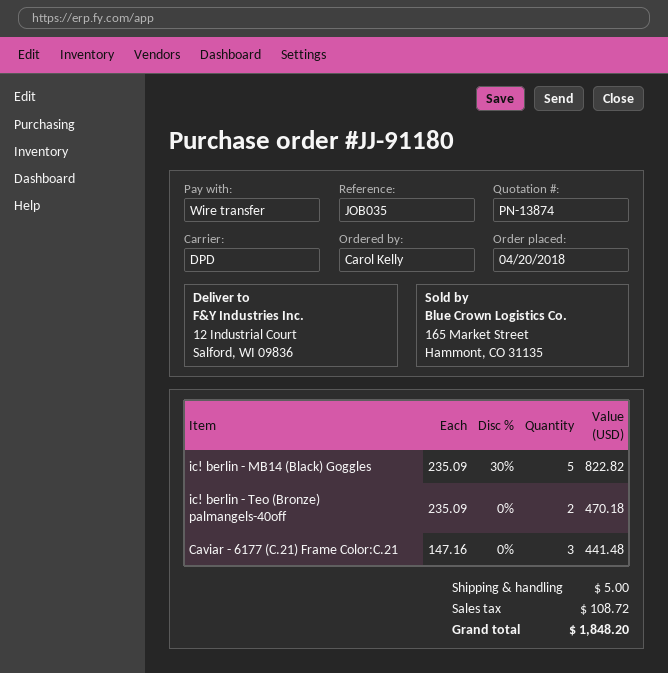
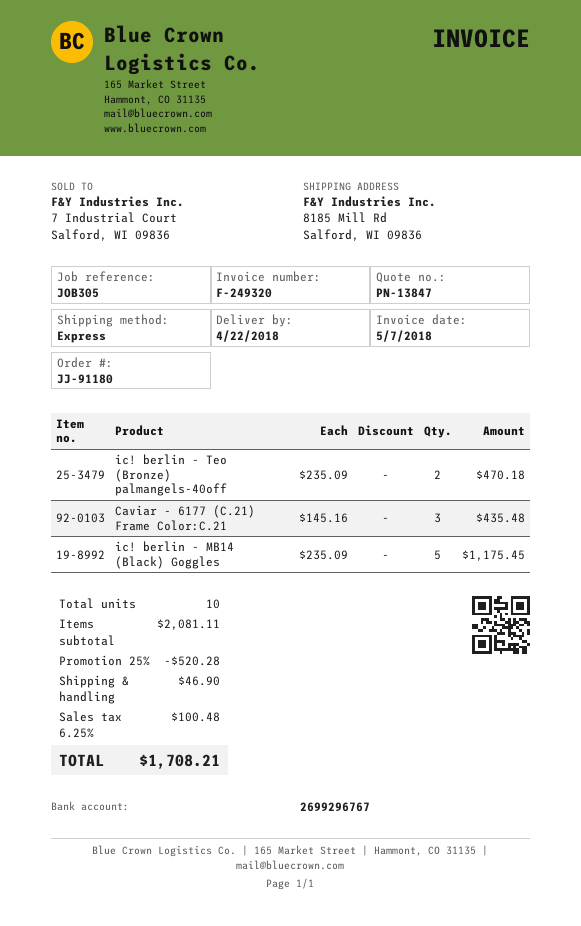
quote number: PN-13874 -> PN-13847
reference: JOB035 -> JOB305
shipping method: DPD -> express
ship to: 12 Industrial Court, Salford, WI 09836 -> 8185 Mill Rd, Salford, WI 09836
ic! berlin - MB14 (Black) Goggles: 5 x 235.09 - 30% = 822.82 -> 5 x 235.09 = 1175.45
Caviar - 6177 (C.21) Frame Color:C.21: 3 x 147.16 = 441.48 -> 3 x 145.16 = 435.48
discount: none -> 25% = 520.28
shipping: 5.00 -> 46.90
tax: 108.72 -> 100.48
total: 1848.20 -> 1708.21

